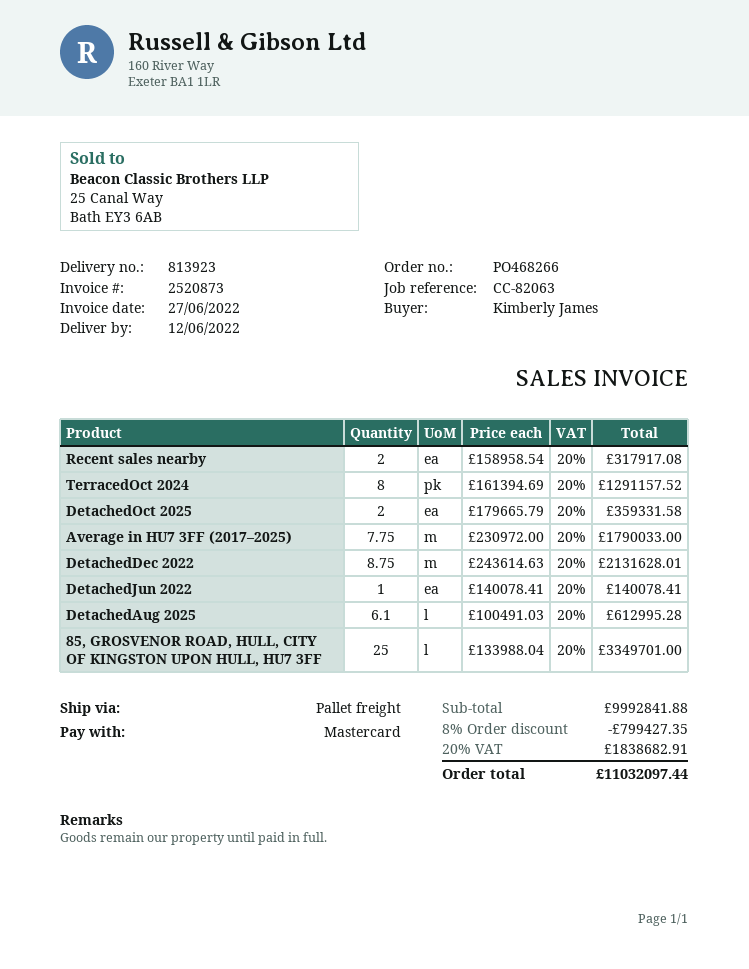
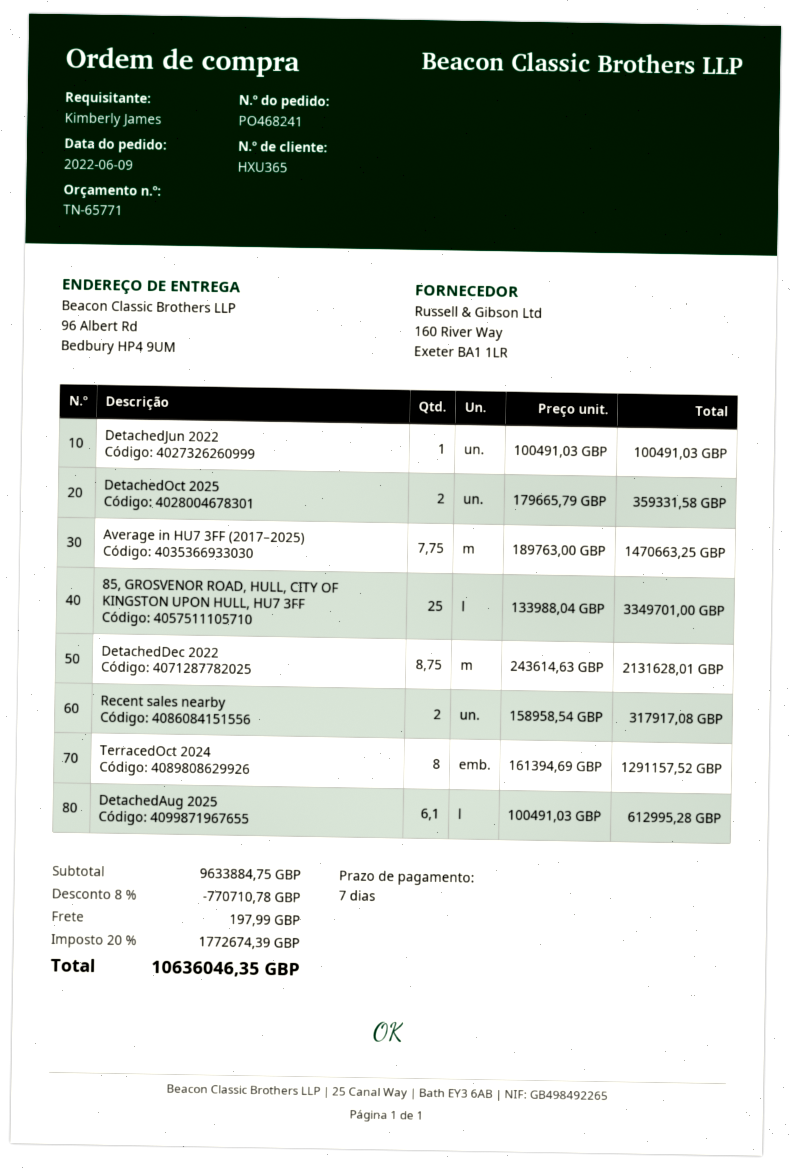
order number: PO468266 -> PO468241
Average in HU7 3FF (2017–2025): 7.75 x 230972.00 = 1790033.00 -> 7.75 x 189763.00 = 1470663.25
DetachedJun 2022: 1 x 140078.41 = 140078.41 -> 1 x 100491.03 = 100491.03
subtotal: 9992841.88 -> 9633884.75
discount: 8% = 799427.35 -> 8% = 770710.78
shipping: none -> 197.99
tax: 20% = 1838682.91 -> 20% = 1772674.39
total: 11032097.44 -> 10636046.35

